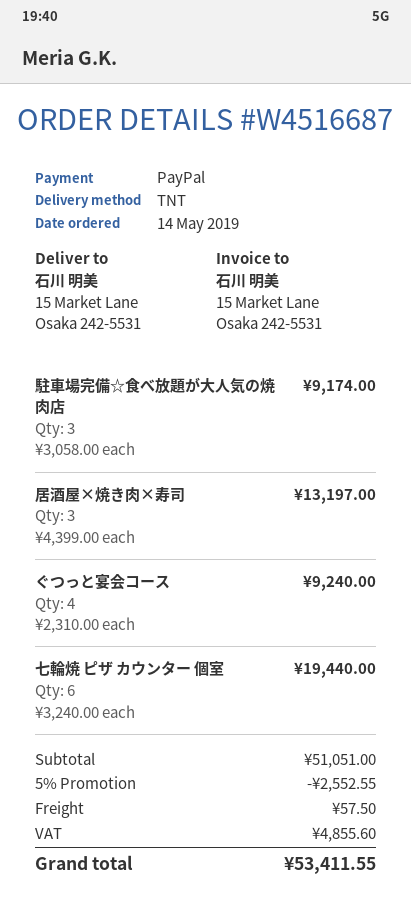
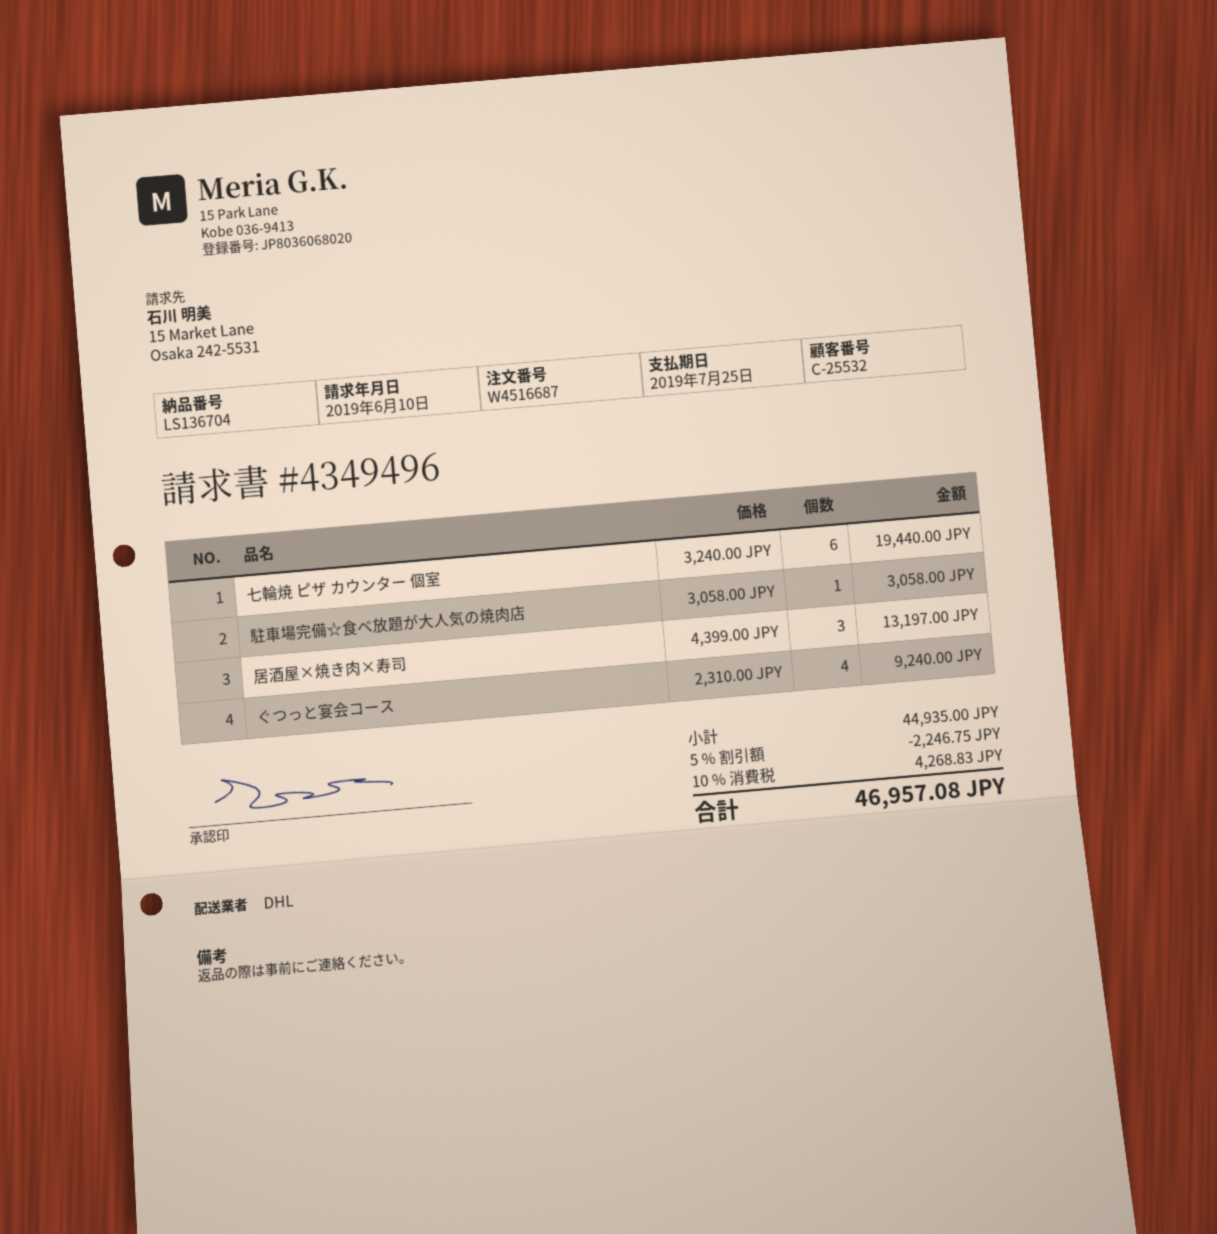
shipping method: TNT -> DHL
駐車場完備☆食べ放題が大人気の焼肉店: 3 x 3058.00 = 9174.00 -> 1 x 3058.00 = 3058.00
subtotal: 51051.00 -> 44935.00
discount: 5% = 2552.55 -> 5% = 2246.75
shipping: 57.50 -> none
tax: 4855.60 -> 4268.83
total: 53411.55 -> 46957.08

